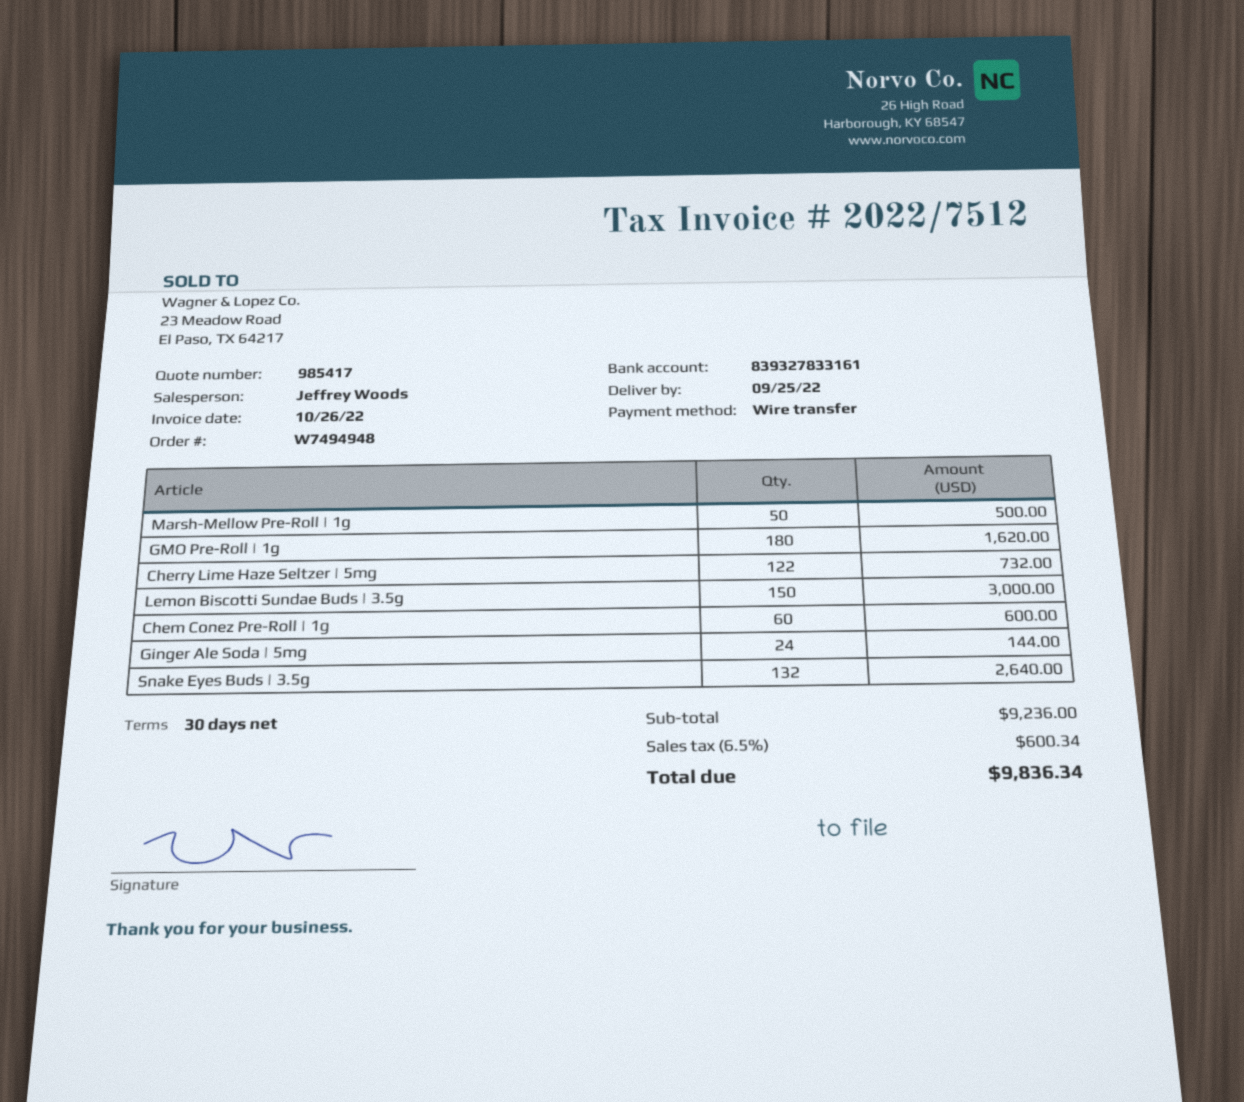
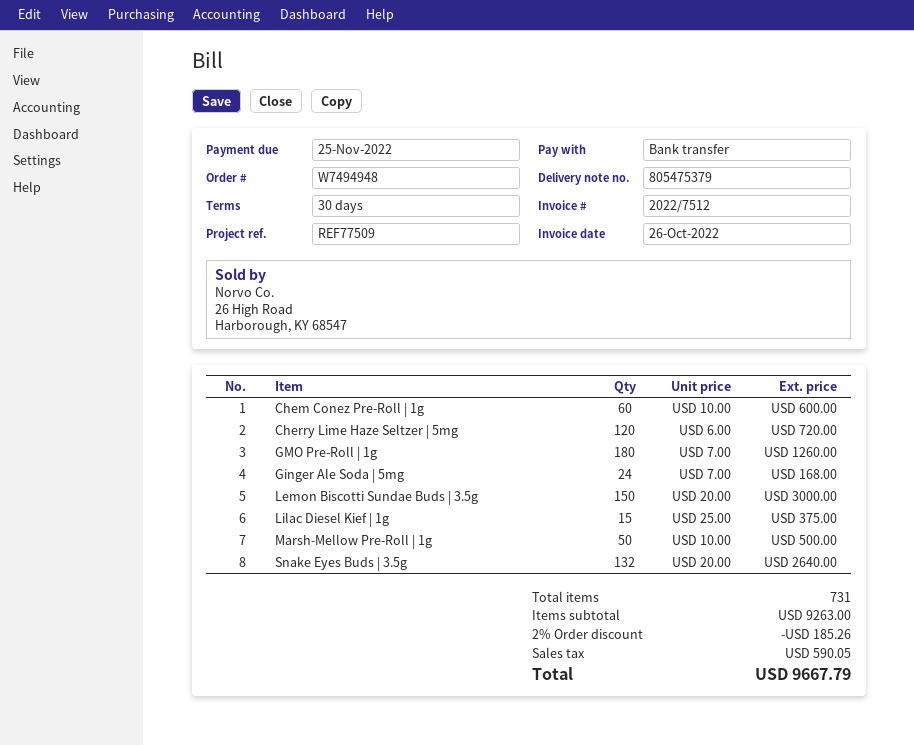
GMO Pre-Roll | 1g: 180 for 1620.00 -> 180 for 1260.00
Cherry Lime Haze Seltzer | 5mg: 122 for 732.00 -> 120 for 720.00
Ginger Ale Soda | 5mg: 24 for 144.00 -> 24 for 168.00
Lilac Diesel Kief | 1g: none -> 15 for 375.00
subtotal: 9236.00 -> 9263.00
discount: none -> 2% = 185.26
tax: 600.34 -> 590.05
total: 9836.34 -> 9667.79

